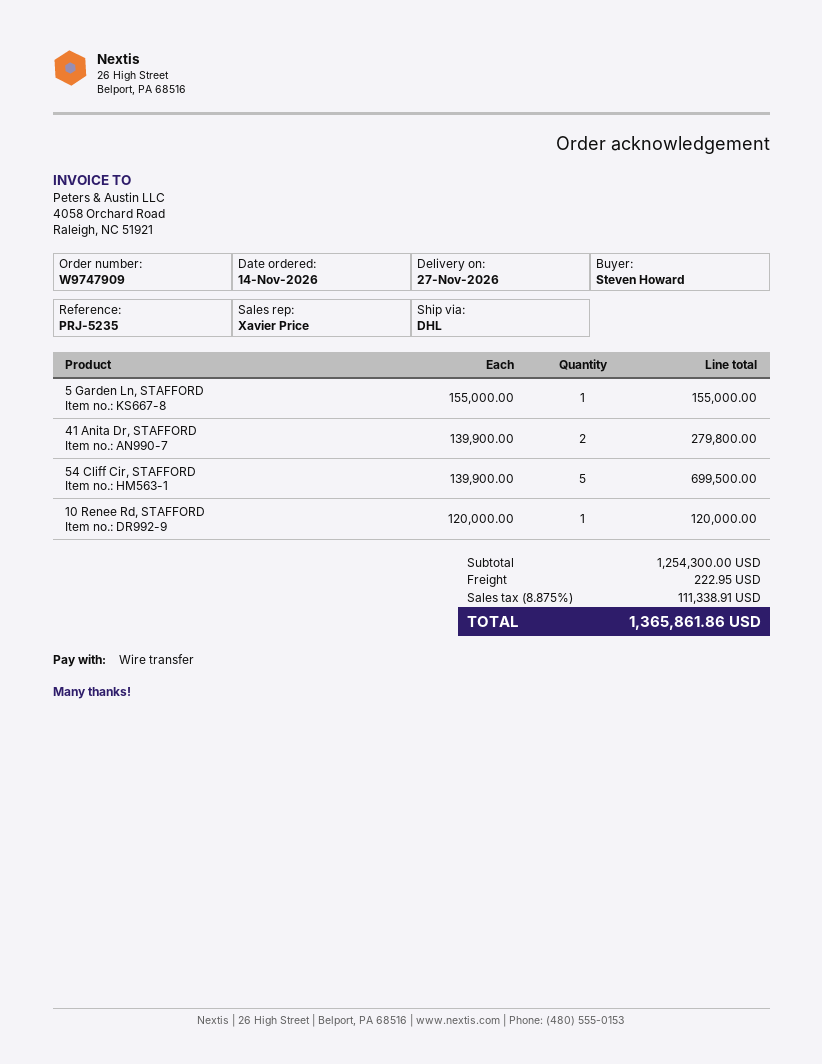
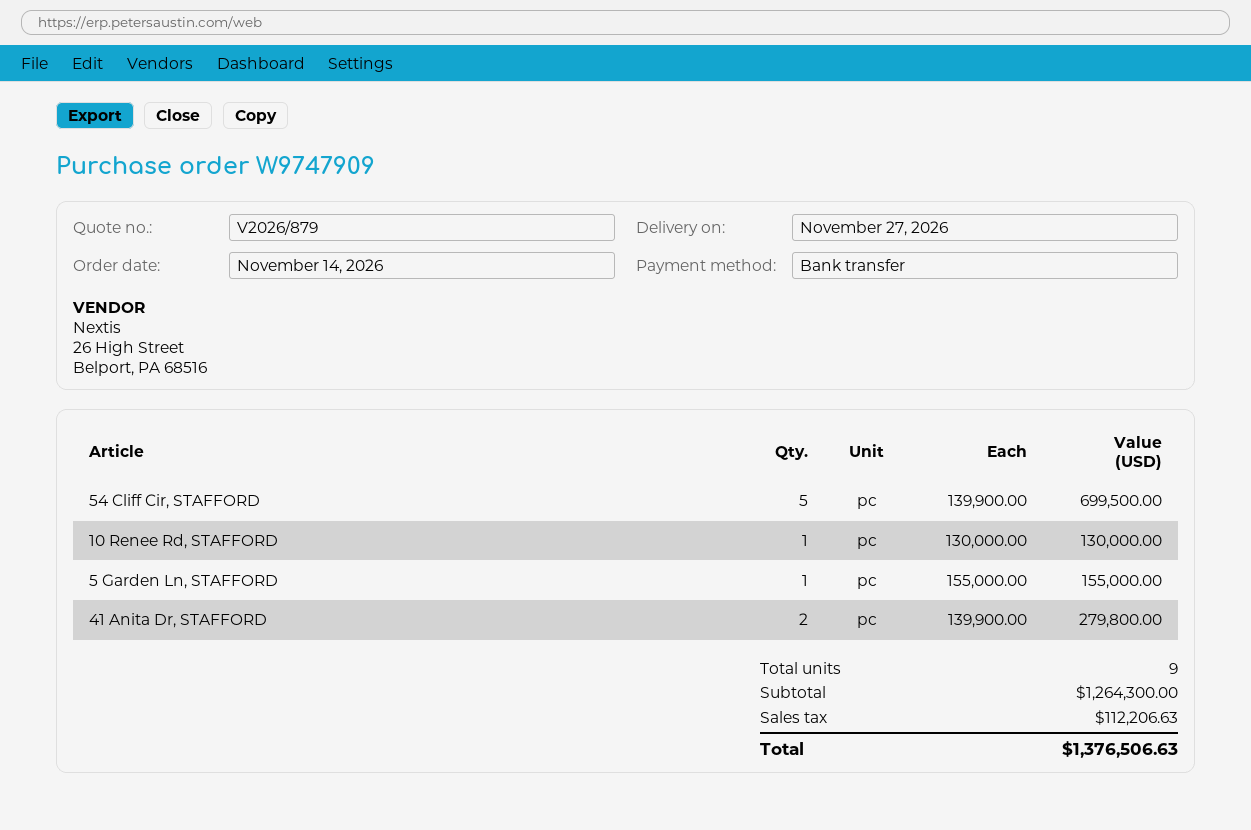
10 Renee Rd, STAFFORD: 1 x 120000.00 = 120000.00 -> 1 x 130000.00 = 130000.00
subtotal: 1254300.00 -> 1264300.00
shipping: 222.95 -> none
tax: 111338.91 -> 112206.63
total: 1365861.86 -> 1376506.63

